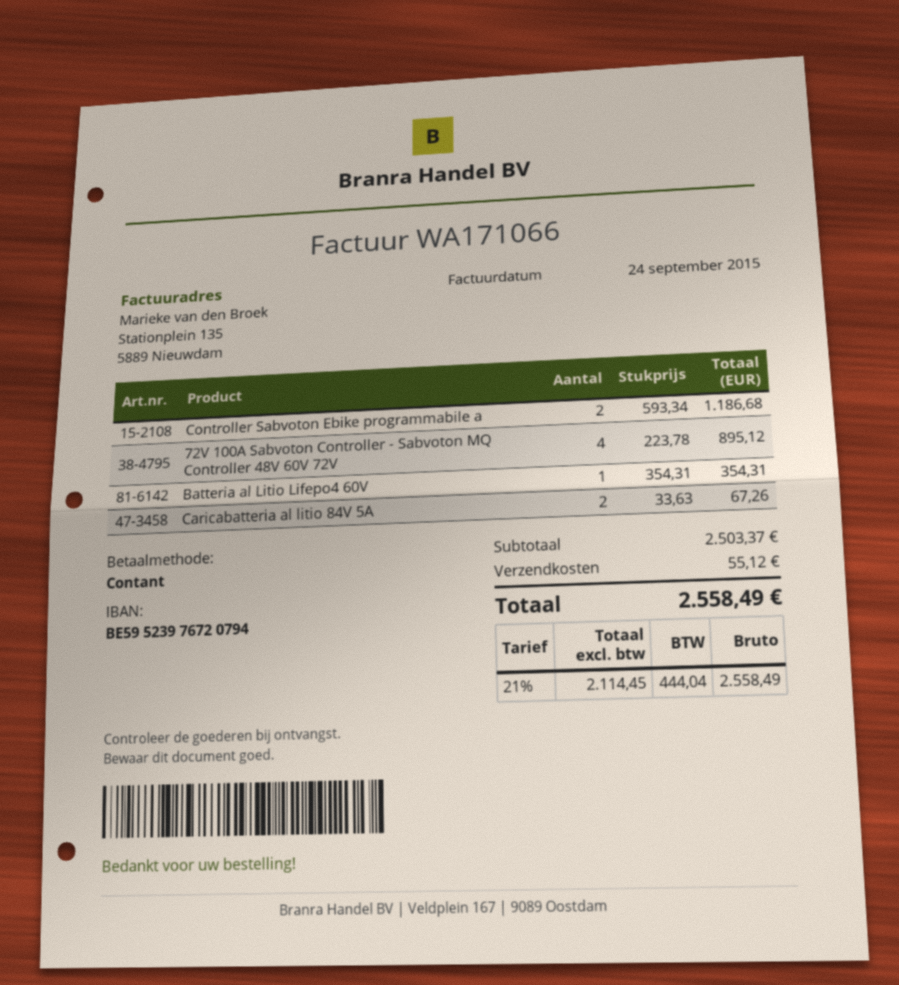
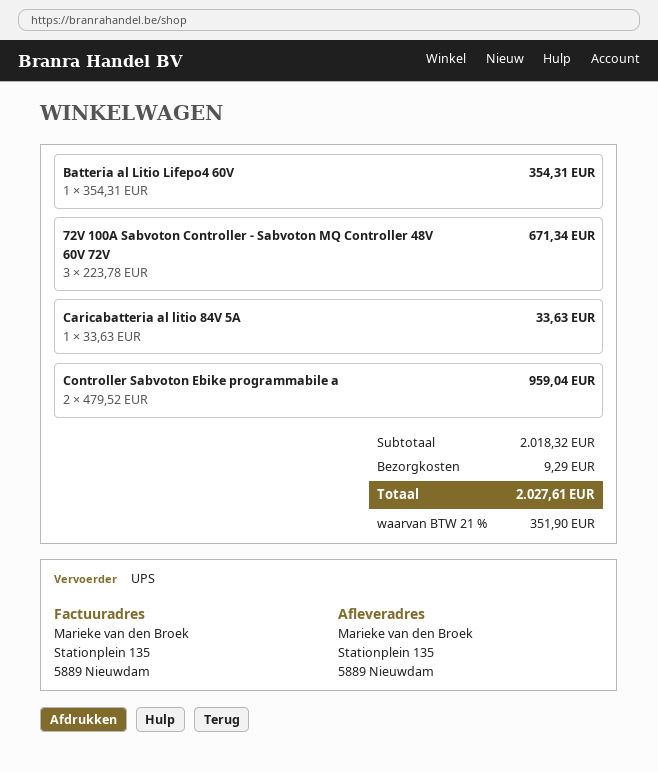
Controller Sabvoton Ebike programmabile a: 2 x 593.34 = 1186.68 -> 2 x 479.52 = 959.04
72V 100A Sabvoton Controller - Sabvoton MQ Controller 48V 60V 72V: 4 x 223.78 = 895.12 -> 3 x 223.78 = 671.34
Caricabatteria al litio 84V 5A: 2 x 33.63 = 67.26 -> 1 x 33.63 = 33.63
subtotal: 2503.37 -> 2018.32
shipping: 55.12 -> 9.29
tax: 21% = 444.04 -> 21% = 351.90
total: 2558.49 -> 2027.61

